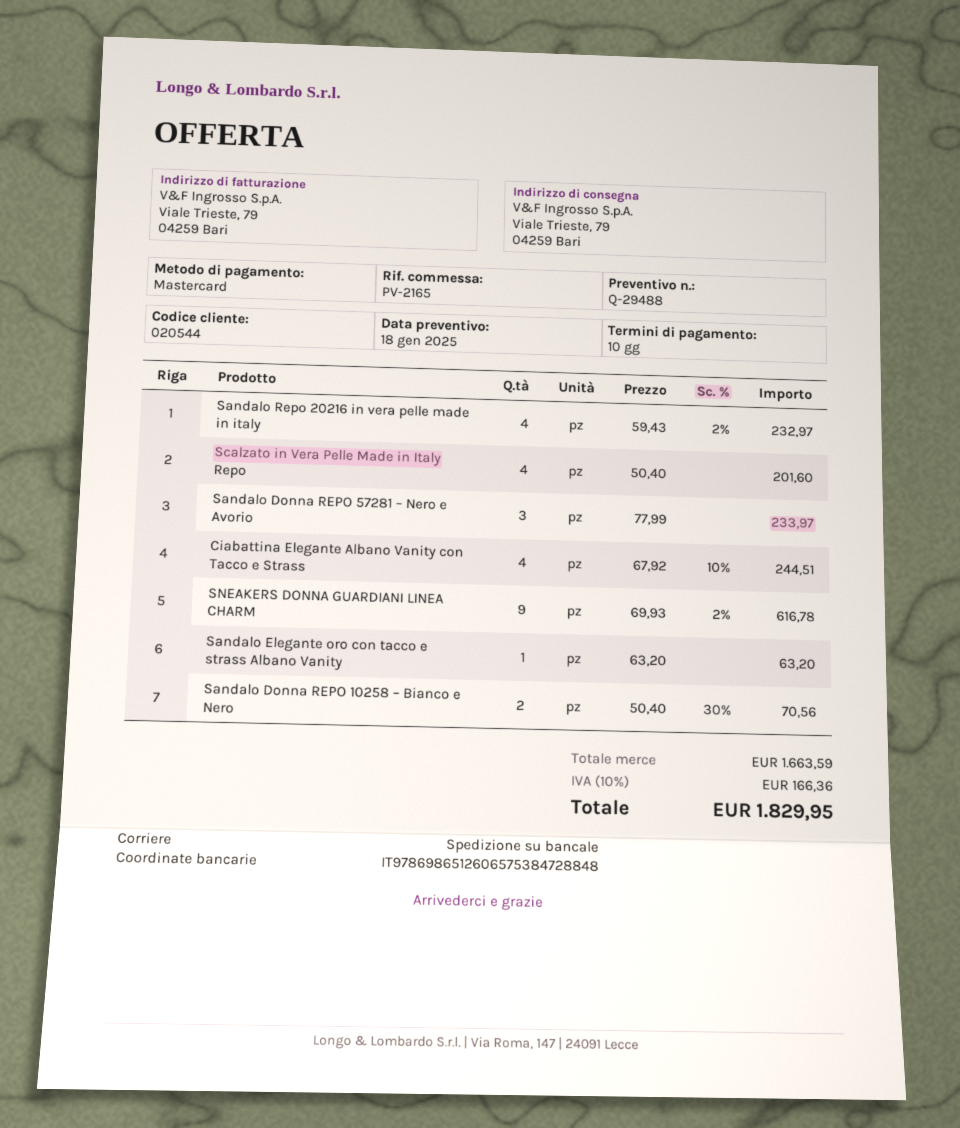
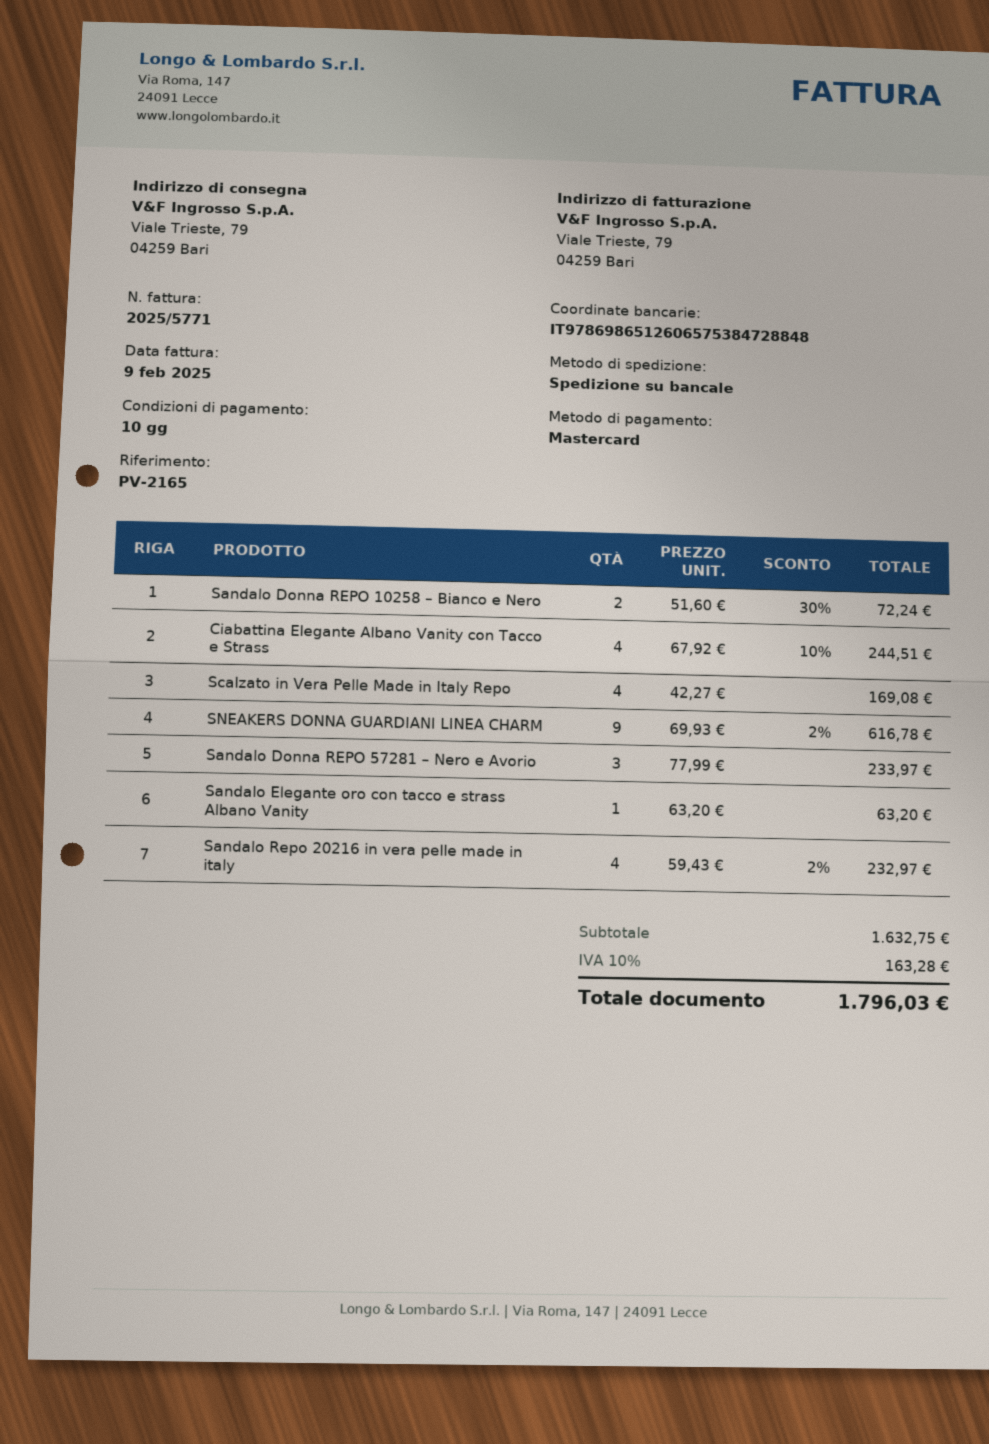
Scalzato in Vera Pelle Made in Italy Repo: 4 x 50.40 = 201.60 -> 4 x 42.27 = 169.08
Sandalo Donna REPO 10258 – Bianco e Nero: 2 x 50.40 - 30% = 70.56 -> 2 x 51.60 - 30% = 72.24
subtotal: 1663.59 -> 1632.75
tax: 10% = 166.36 -> 10% = 163.28
total: 1829.95 -> 1796.03

